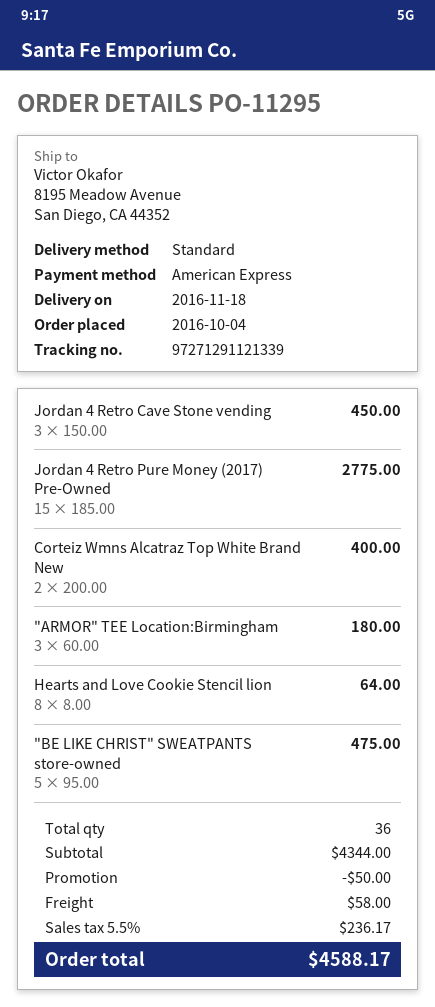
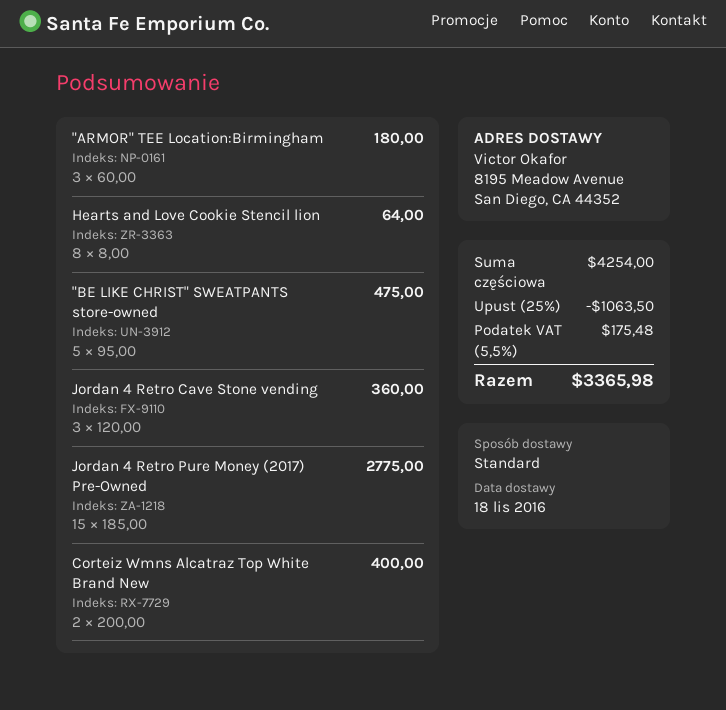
Jordan 4 Retro Cave Stone vending: 3 x 150.00 = 450.00 -> 3 x 120.00 = 360.00
subtotal: 4344.00 -> 4254.00
discount: 50.00 -> 1063.50
shipping: 58.00 -> none
tax: 5.5% = 236.17 -> 5.5% = 175.48
total: 4588.17 -> 3365.98

